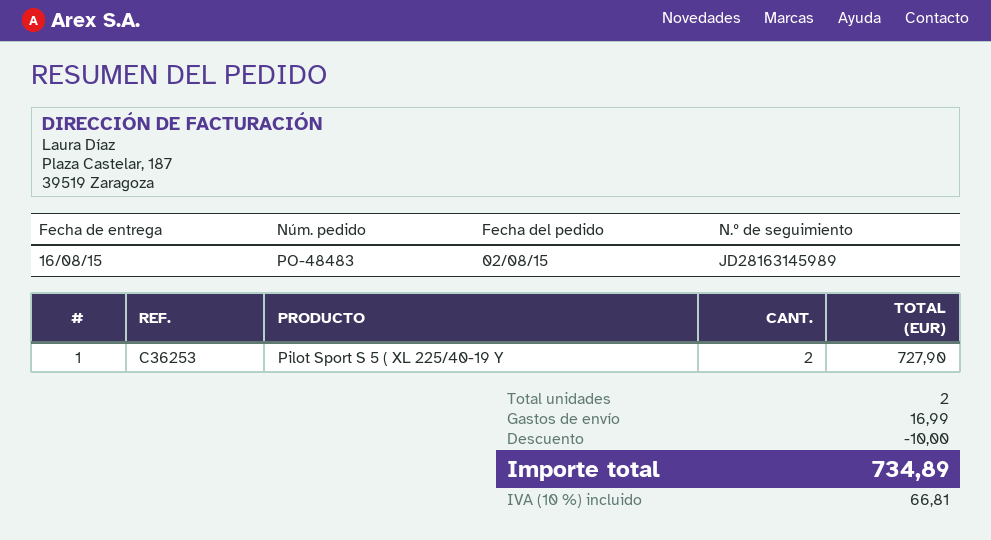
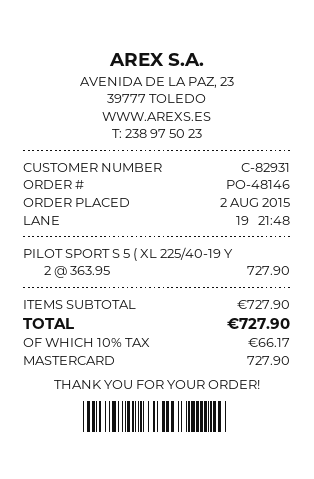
order number: PO-48483 -> PO-48146
discount: 10.00 -> none
shipping: 16.99 -> none
tax: 10% = 66.81 -> 10% = 66.17
total: 734.89 -> 727.90

